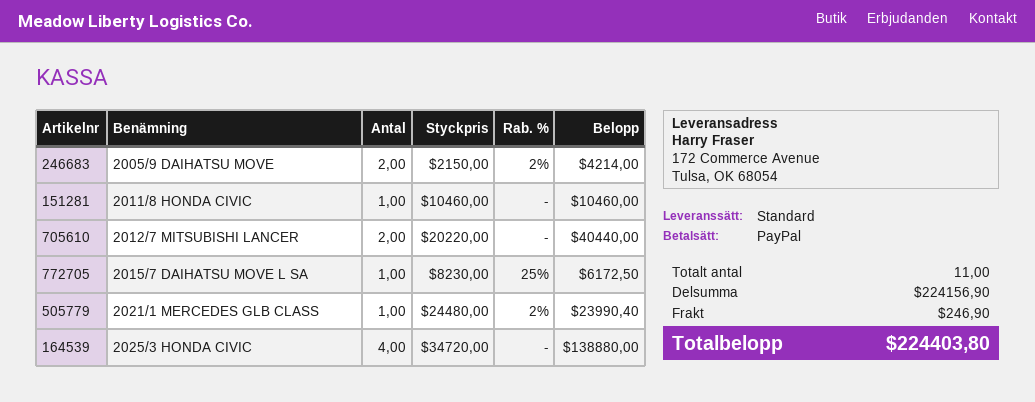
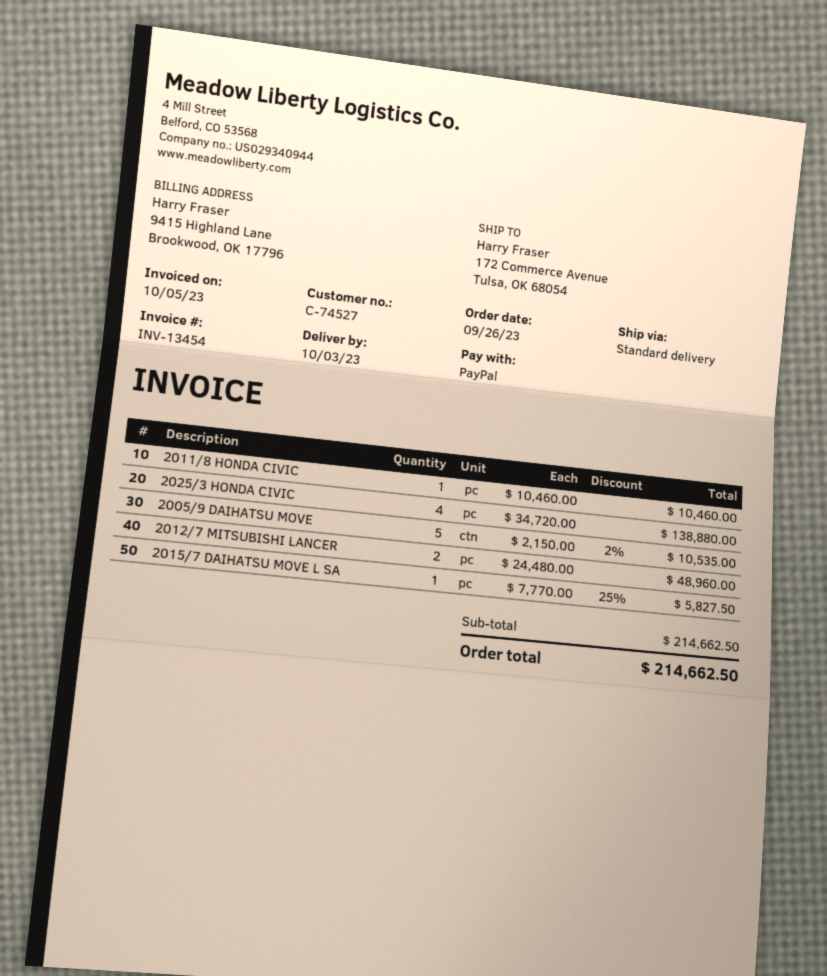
2005/9 DAIHATSU MOVE: 2 x 2150.00 - 2% = 4214.00 -> 5 x 2150.00 - 2% = 10535.00
2012/7 MITSUBISHI LANCER: 2 x 20220.00 = 40440.00 -> 2 x 24480.00 = 48960.00
2015/7 DAIHATSU MOVE L SA: 1 x 8230.00 - 25% = 6172.50 -> 1 x 7770.00 - 25% = 5827.50
2021/1 MERCEDES GLB CLASS: 1 x 24480.00 - 2% = 23990.40 -> none
subtotal: 224156.90 -> 214662.50
shipping: 246.90 -> none
total: 224403.80 -> 214662.50

